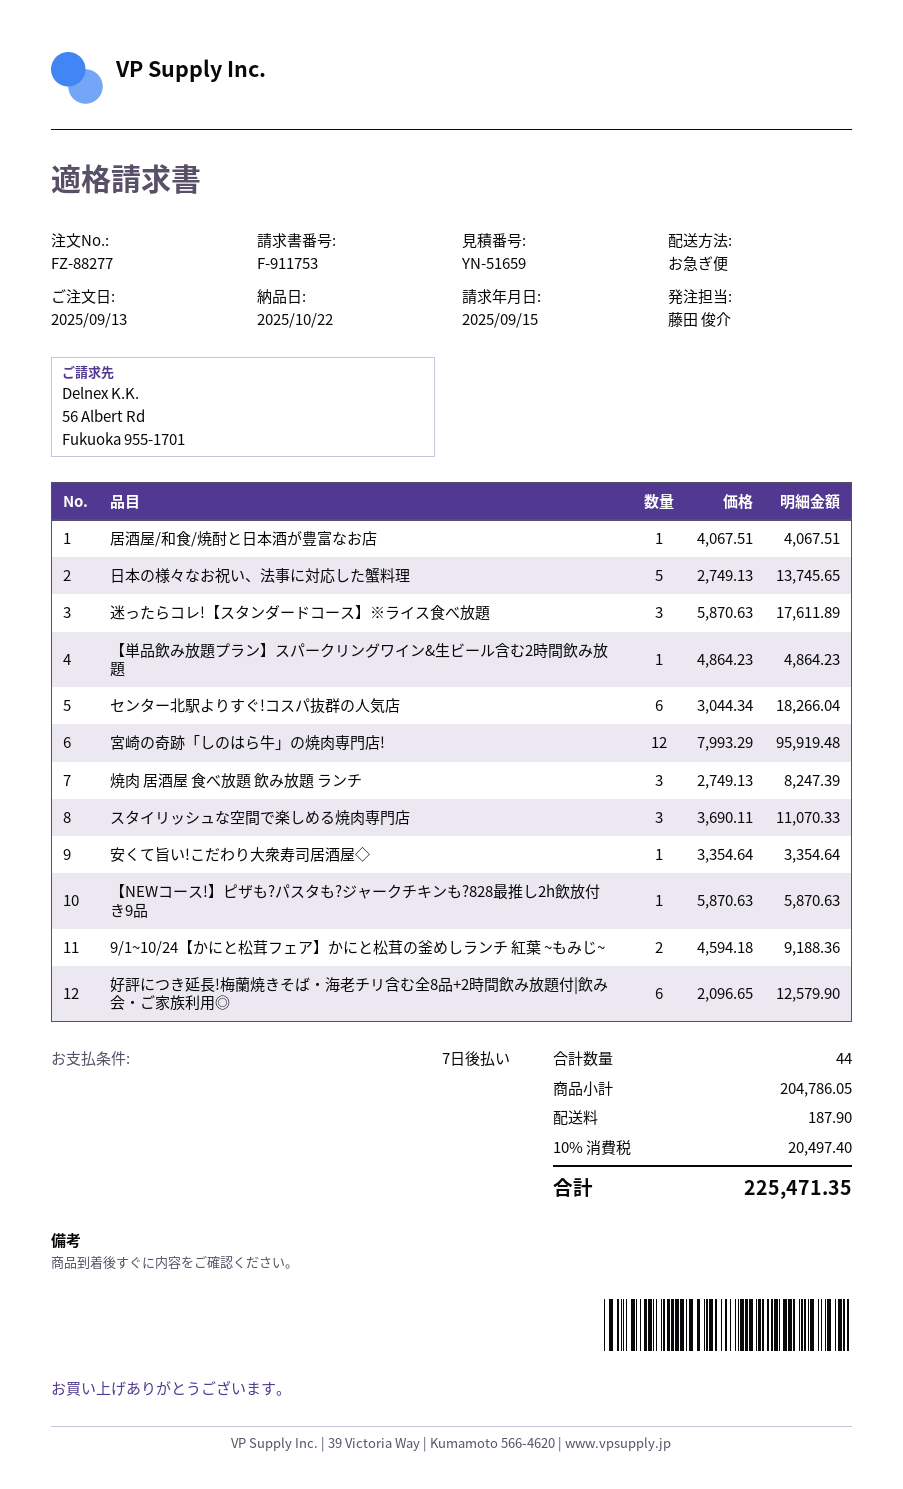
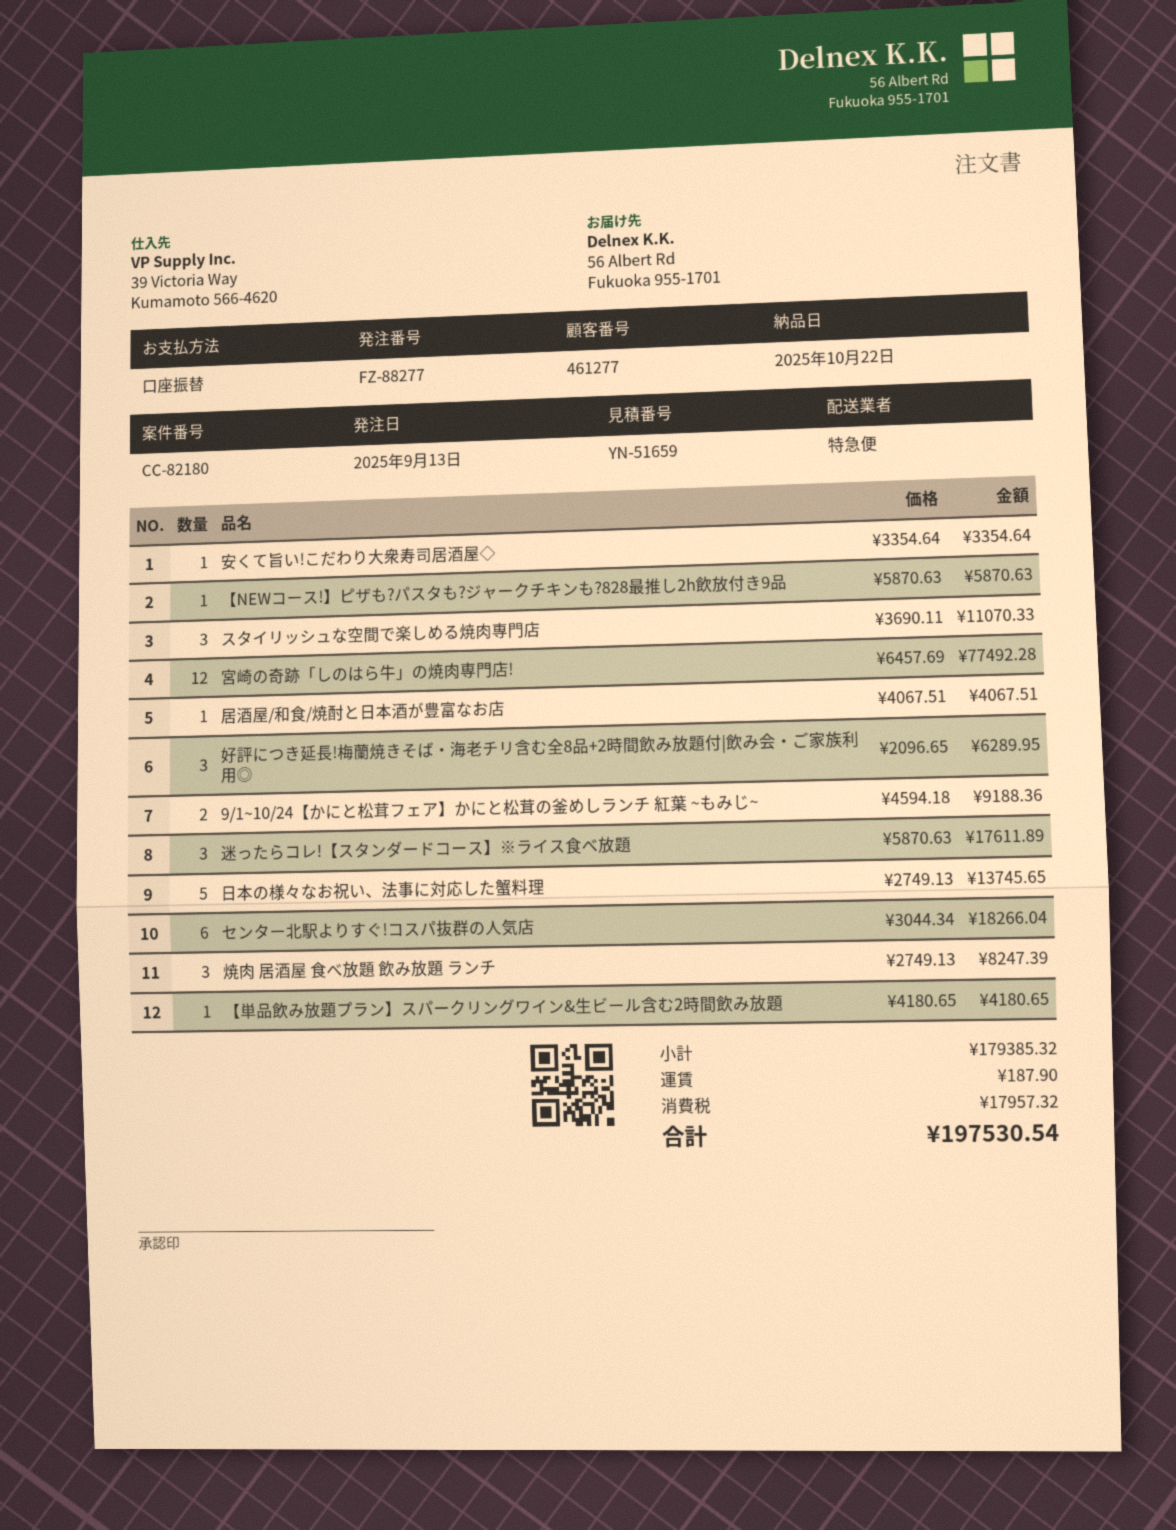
【単品飲み放題プラン】スパークリングワイン&生ビール含む2時間飲み放題: 1 x 4864.23 = 4864.23 -> 1 x 4180.65 = 4180.65
宮崎の奇跡「しのはら牛」の焼肉専門店!: 12 x 7993.29 = 95919.48 -> 12 x 6457.69 = 77492.28
好評につき延長!梅蘭焼きそば・海老チリ含む全8品+2時間飲み放題付|飲み会・ご家族利用◎: 6 x 2096.65 = 12579.90 -> 3 x 2096.65 = 6289.95
subtotal: 204786.05 -> 179385.32
tax: 20497.40 -> 17957.32
total: 225471.35 -> 197530.54

